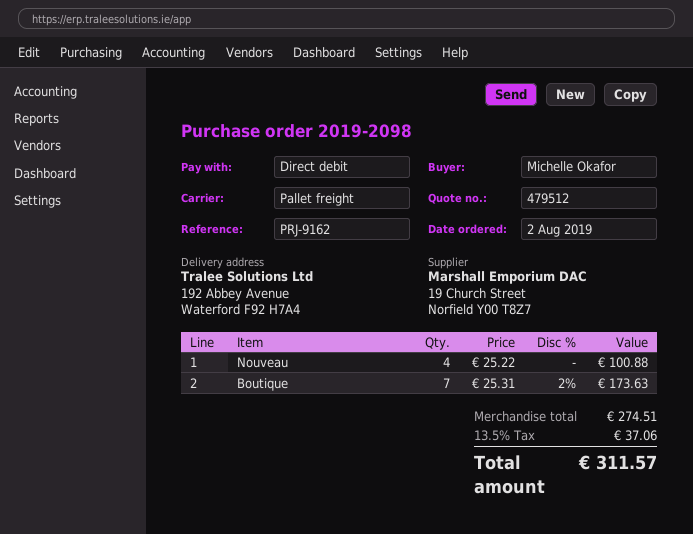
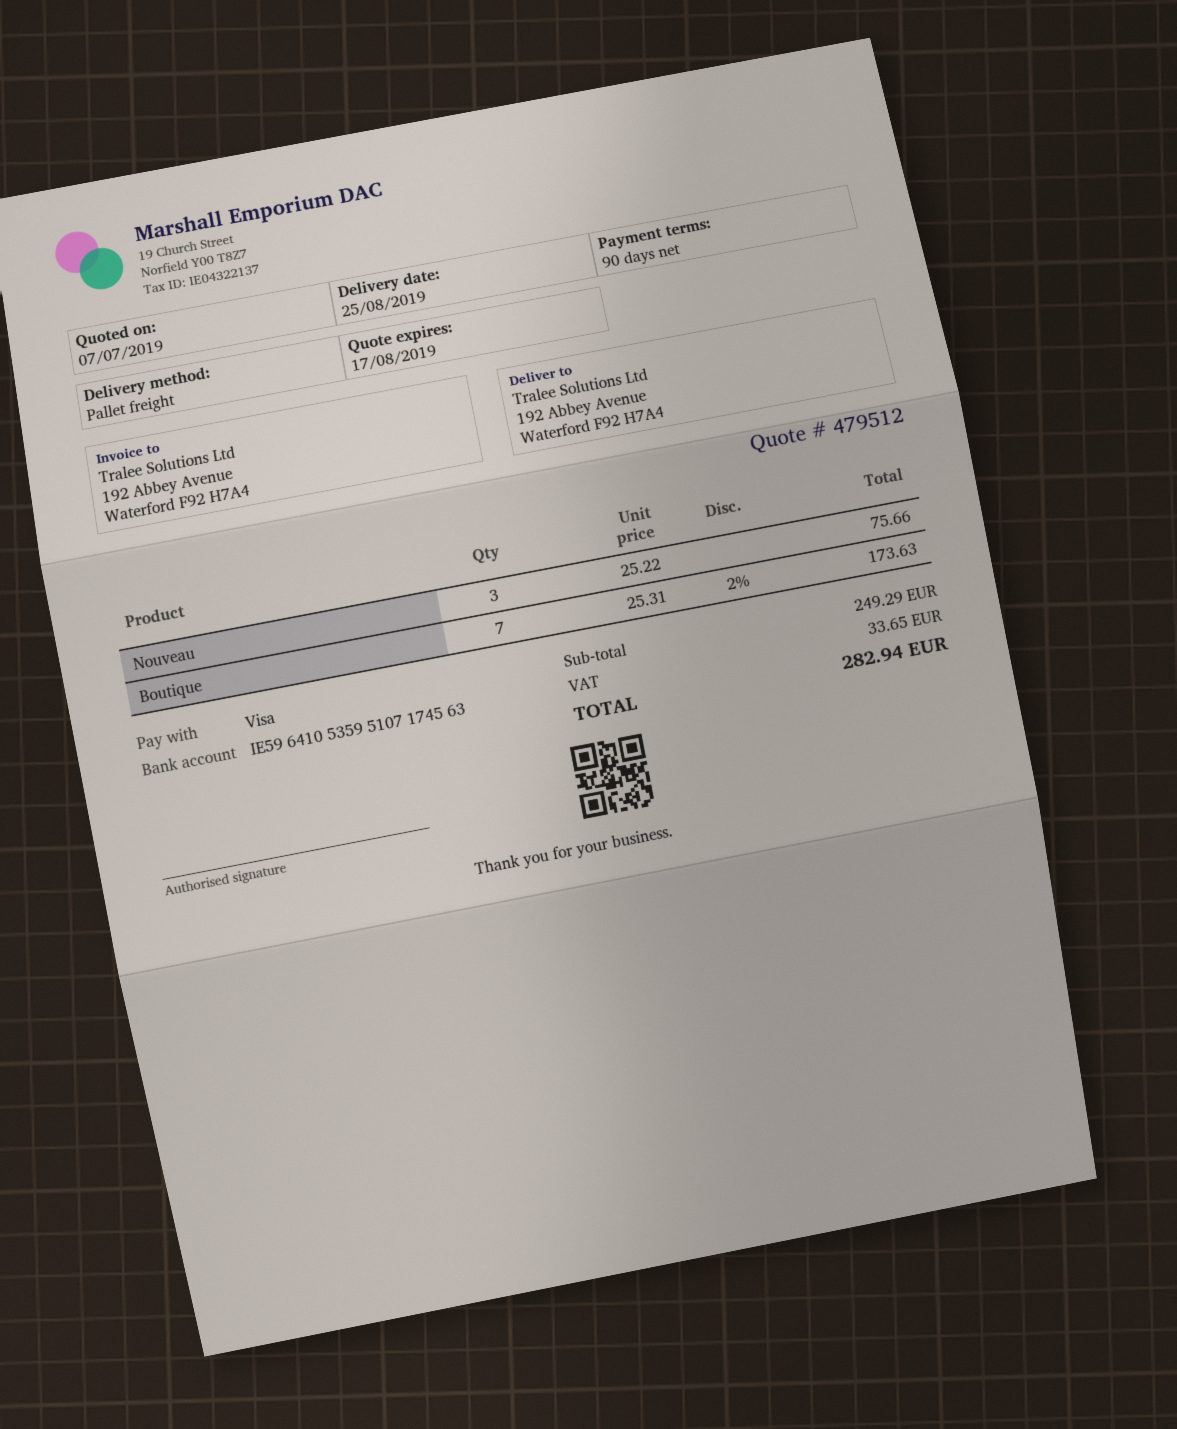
payment method: direct debit -> Visa
Nouveau: 4 x 25.22 = 100.88 -> 3 x 25.22 = 75.66
subtotal: 274.51 -> 249.29
tax: 37.06 -> 33.65
total: 311.57 -> 282.94

